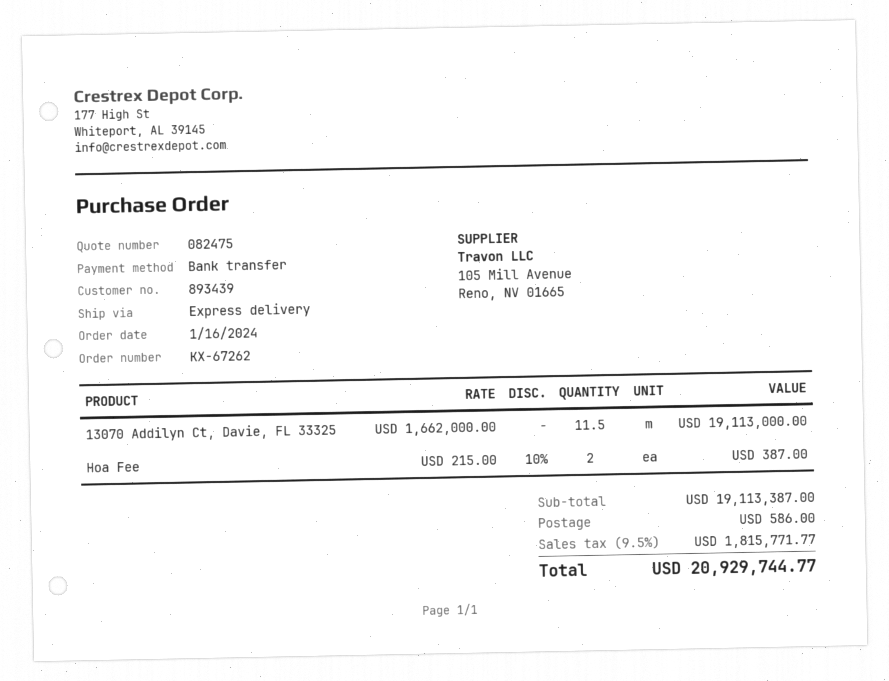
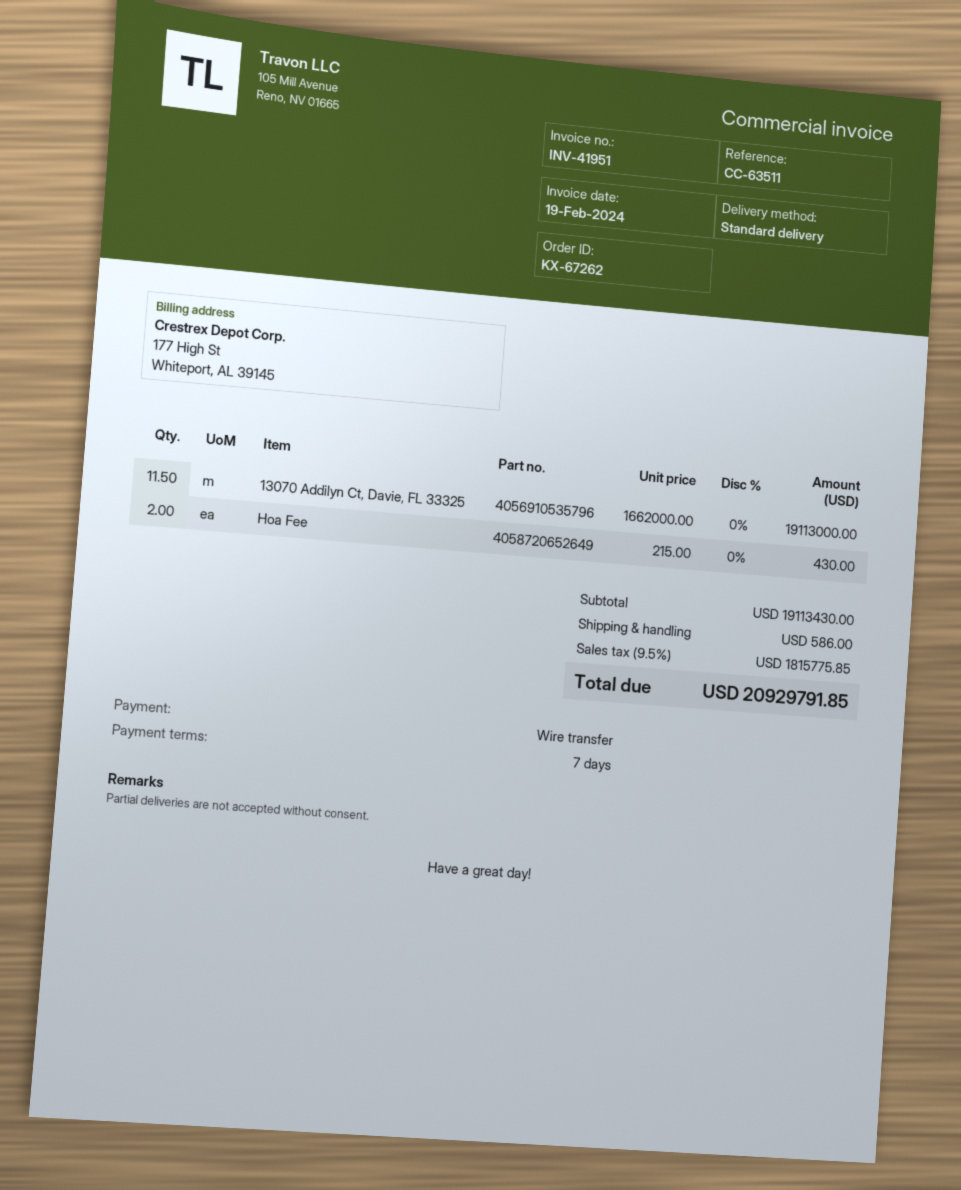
shipping method: express -> standard
Hoa Fee: 2 x 215.00 - 10% = 387.00 -> 2 x 215.00 = 430.00
subtotal: 19113387.00 -> 19113430.00
tax: 9.5% = 1815771.77 -> 9.5% = 1815775.85
total: 20929744.77 -> 20929791.85

